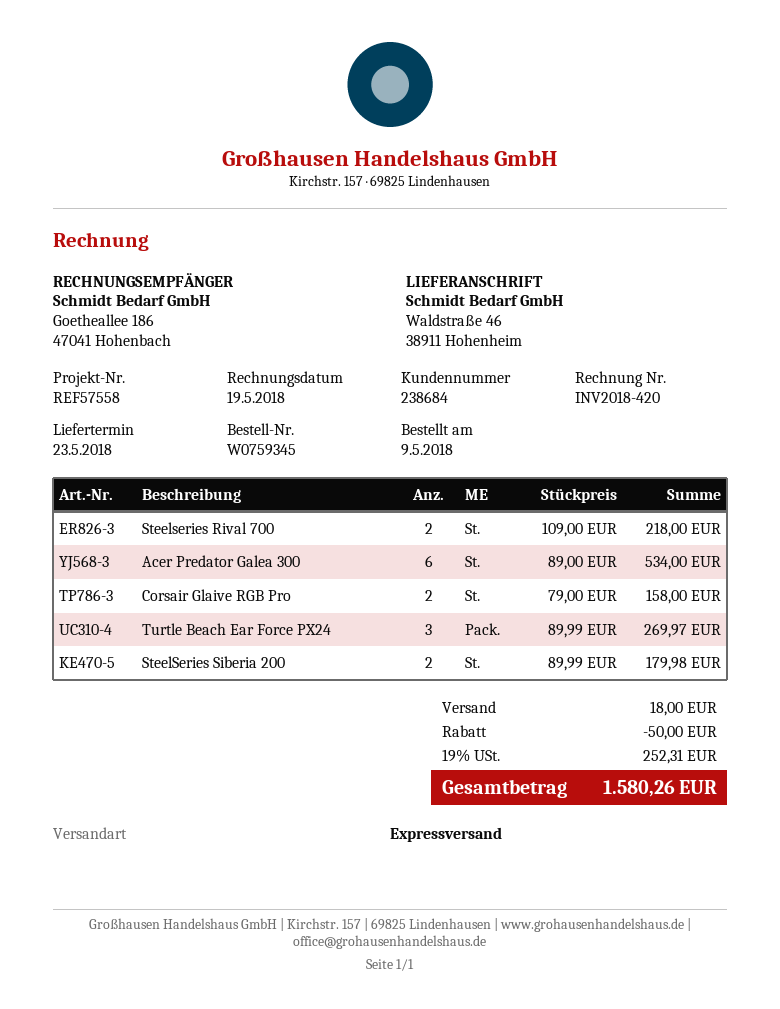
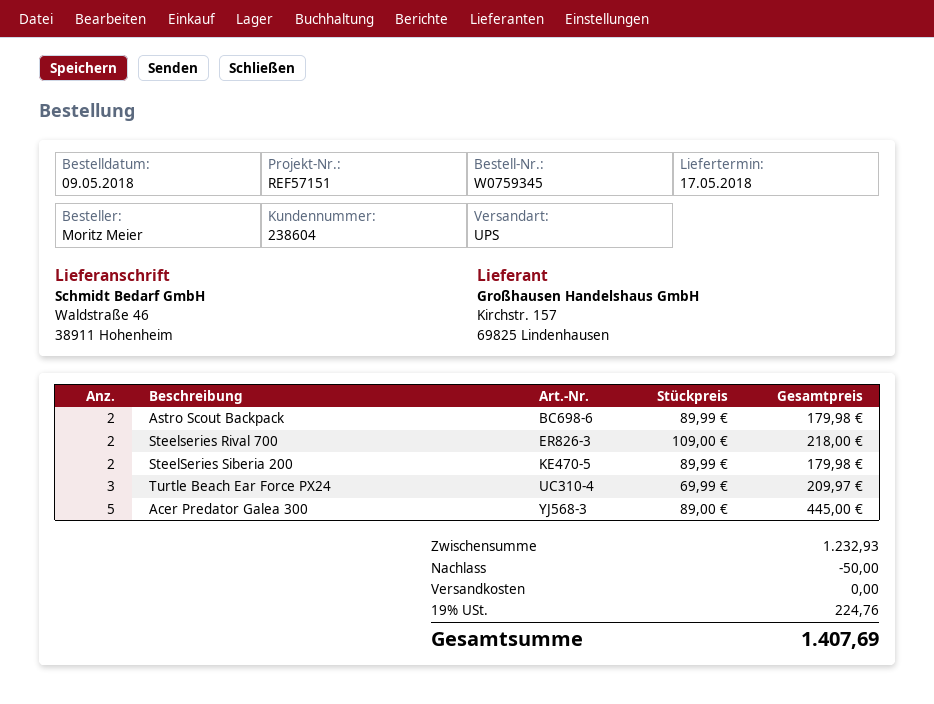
delivery date: 2018-05-23 -> 2018-05-17
customer number: 238684 -> 238604
reference: REF57558 -> REF57151
shipping method: express -> UPS
Acer Predator Galea 300: 6 x 89.00 = 534.00 -> 5 x 89.00 = 445.00
Corsair Glaive RGB Pro: 2 x 79.00 = 158.00 -> none
Turtle Beach Ear Force PX24: 3 x 89.99 = 269.97 -> 3 x 69.99 = 209.97
Astro Scout Backpack: none -> 2 x 89.99 = 179.98
shipping: 18.00 -> 0.00
tax: 19% = 252.31 -> 19% = 224.76
total: 1580.26 -> 1407.69

